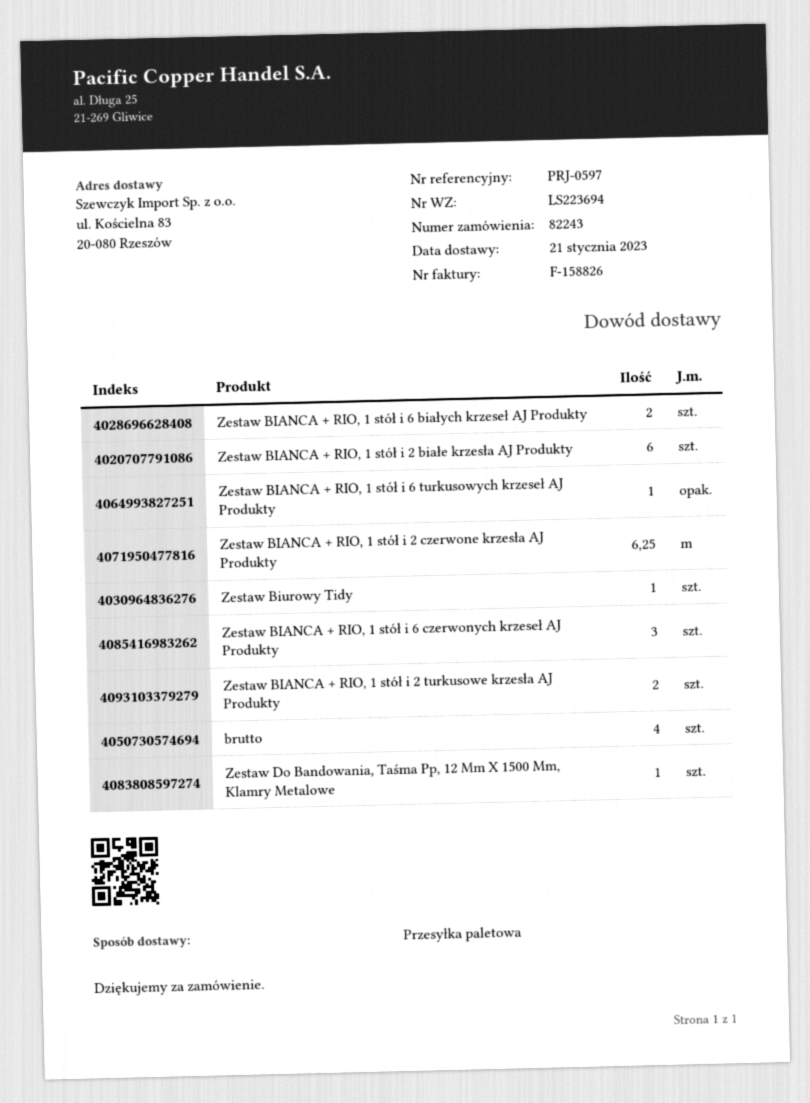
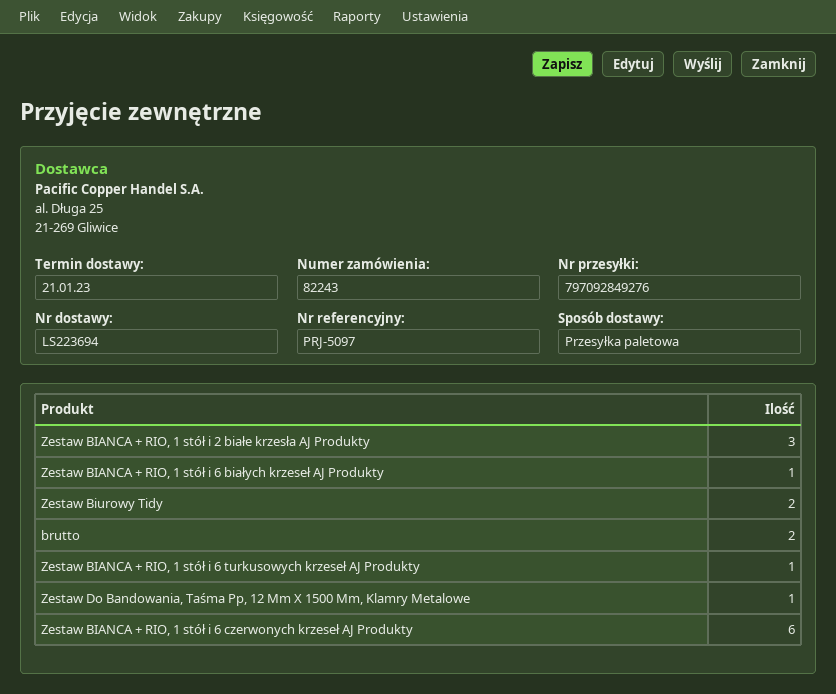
reference: PRJ-0597 -> PRJ-5097
Zestaw BIANCA + RIO, 1 stół i 6 białych krzeseł AJ Produkty: 2 -> 1
Zestaw BIANCA + RIO, 1 stół i 2 białe krzesła AJ Produkty: 6 -> 3
Zestaw BIANCA + RIO, 1 stół i 2 czerwone krzesła AJ Produkty: 6.25 -> none
Zestaw Biurowy Tidy: 1 -> 2
Zestaw BIANCA + RIO, 1 stół i 6 czerwonych krzeseł AJ Produkty: 3 -> 6
Zestaw BIANCA + RIO, 1 stół i 2 turkusowe krzesła AJ Produkty: 2 -> none
brutto: 4 -> 2

